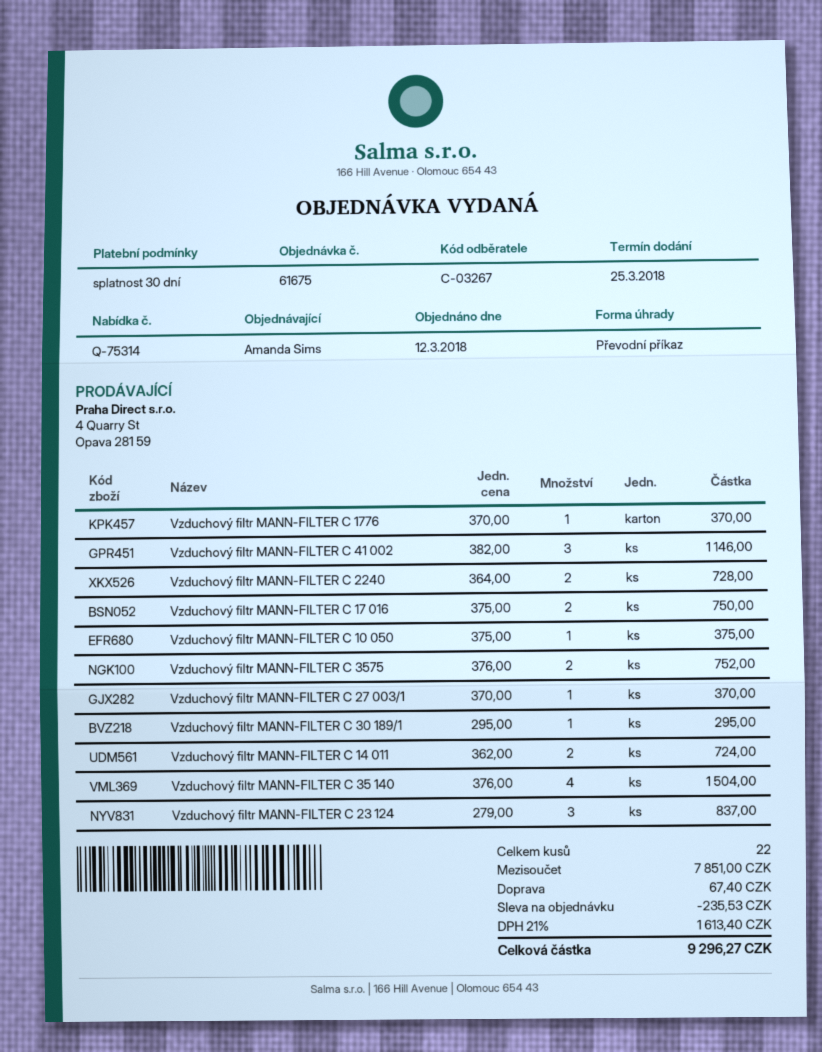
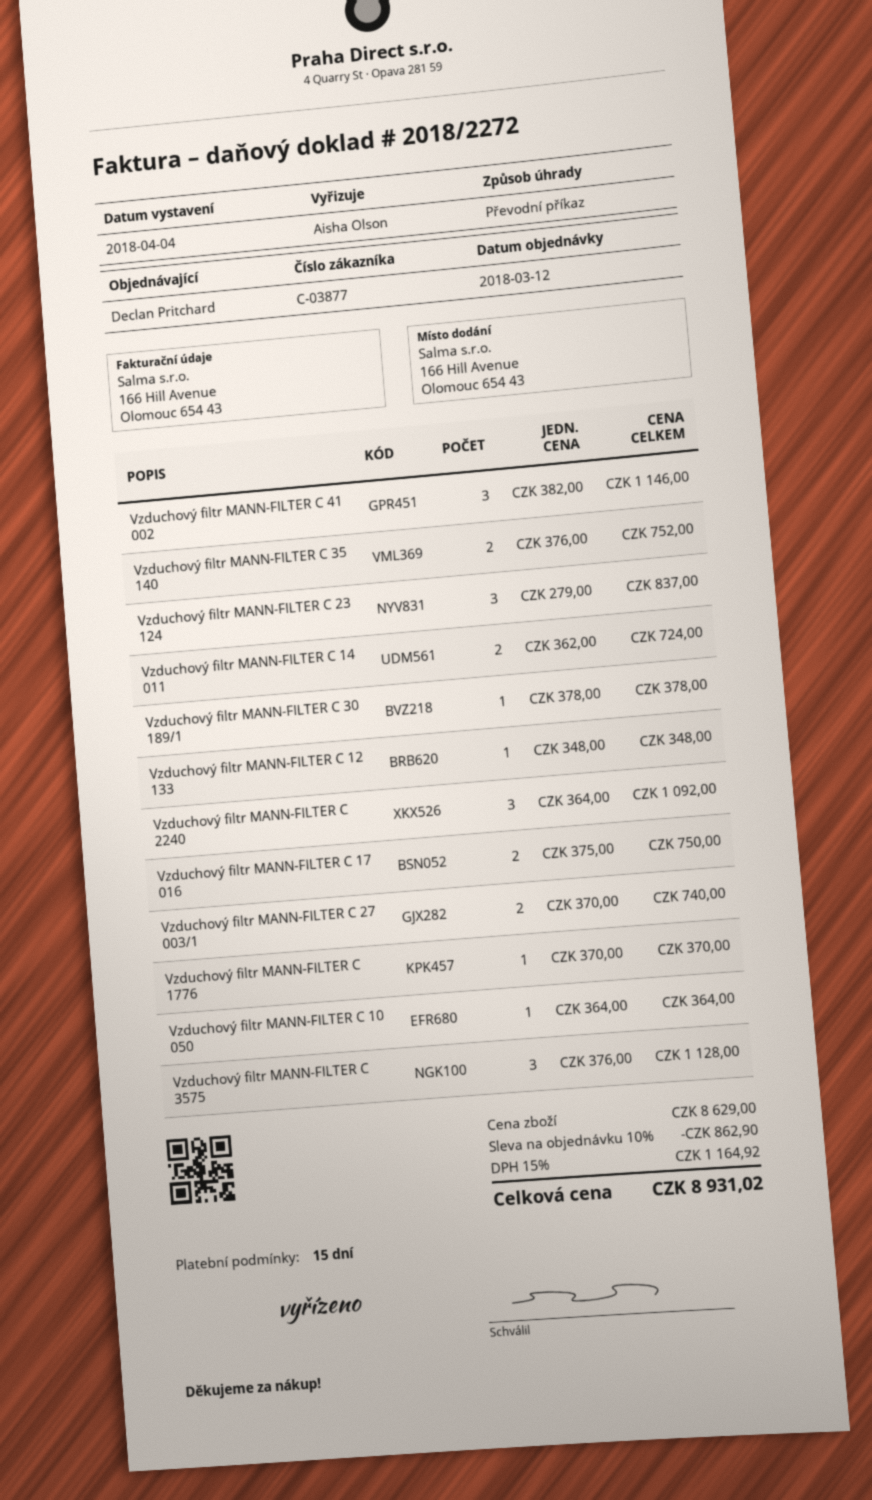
payment terms: 30 days -> 15 days
customer number: C-03267 -> C-03877
ordered by: Amanda Sims -> Declan Pritchard
Vzduchový filtr MANN-FILTER C 2240: 2 x 364.00 = 728.00 -> 3 x 364.00 = 1092.00
Vzduchový filtr MANN-FILTER C 10 050: 1 x 375.00 = 375.00 -> 1 x 364.00 = 364.00
Vzduchový filtr MANN-FILTER C 3575: 2 x 376.00 = 752.00 -> 3 x 376.00 = 1128.00
Vzduchový filtr MANN-FILTER C 27 003/1: 1 x 370.00 = 370.00 -> 2 x 370.00 = 740.00
Vzduchový filtr MANN-FILTER C 30 189/1: 1 x 295.00 = 295.00 -> 1 x 378.00 = 378.00
Vzduchový filtr MANN-FILTER C 35 140: 4 x 376.00 = 1504.00 -> 2 x 376.00 = 752.00
Vzduchový filtr MANN-FILTER C 12 133: none -> 1 x 348.00 = 348.00
subtotal: 7851.00 -> 8629.00
discount: 235.53 -> 862.90
shipping: 67.40 -> none
tax: 21% = 1613.40 -> 15% = 1164.92
total: 9296.27 -> 8931.02

